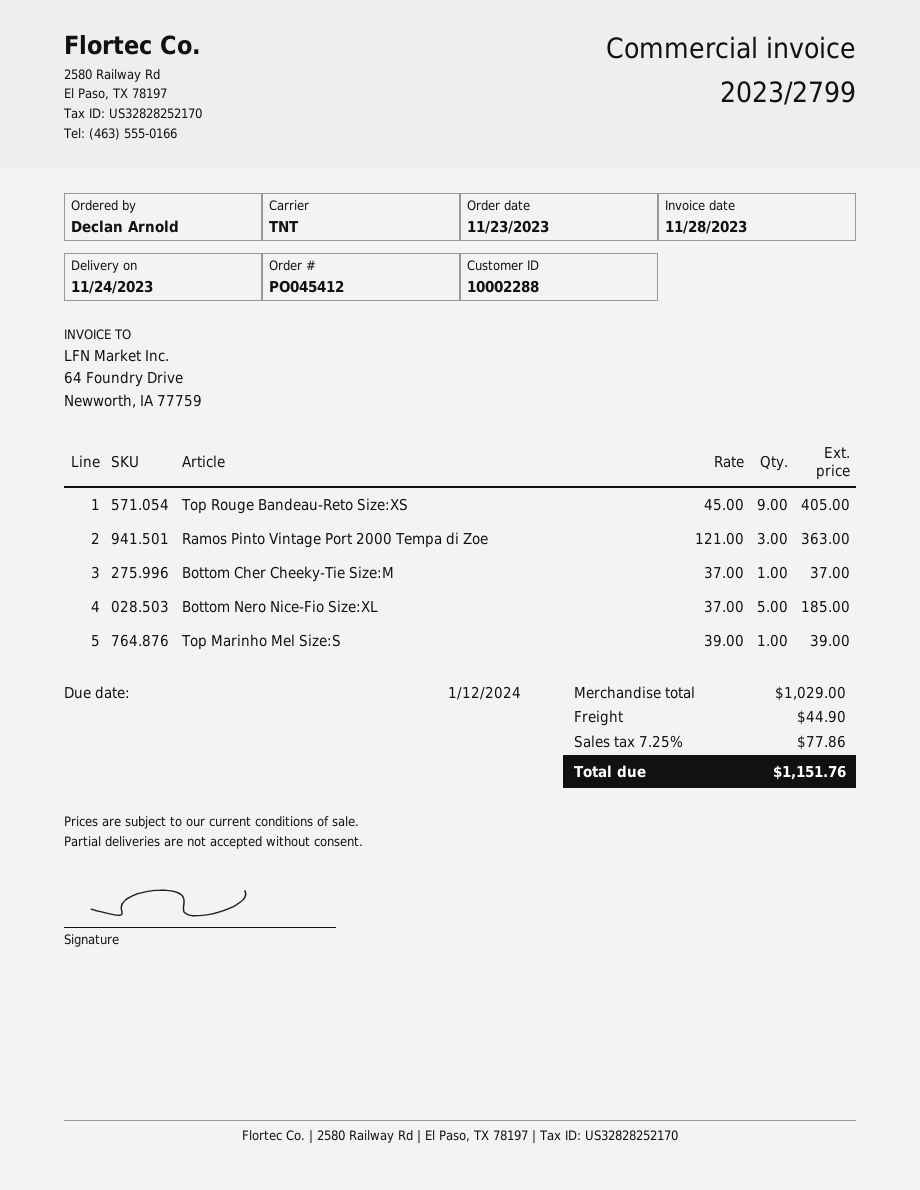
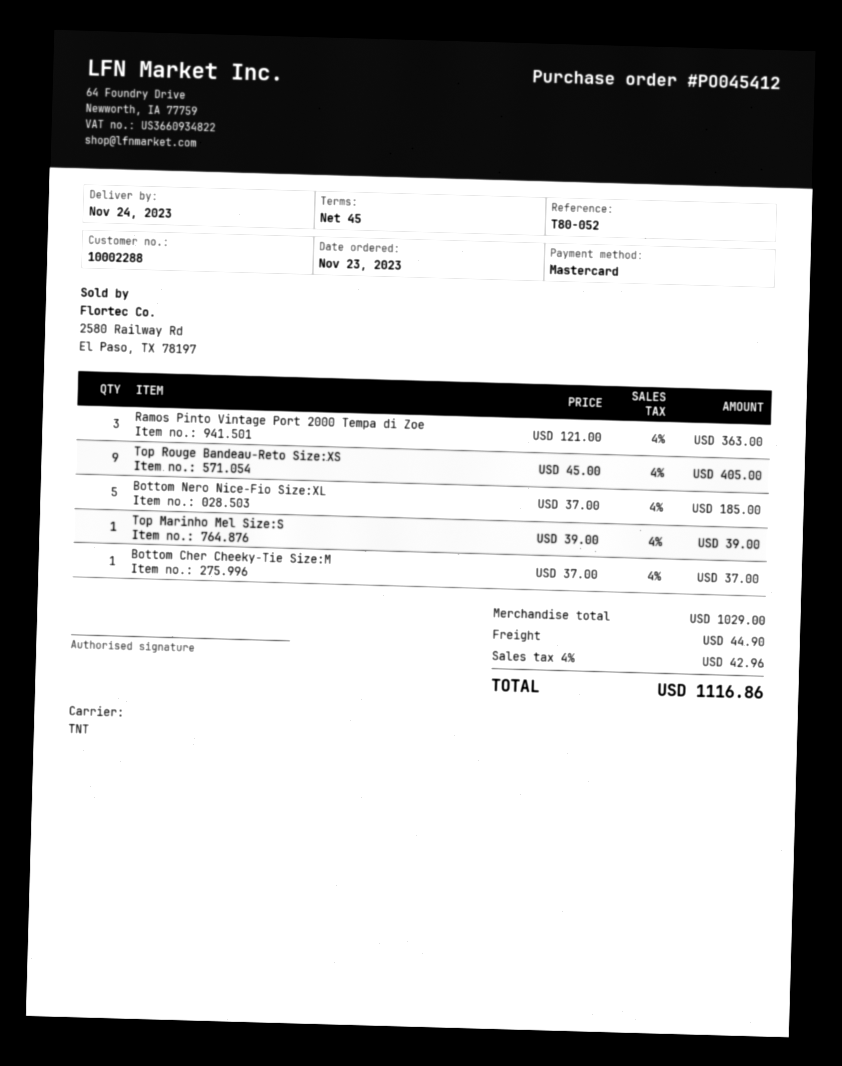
tax: 7.25% = 77.86 -> 4% = 42.96
total: 1151.76 -> 1116.86

